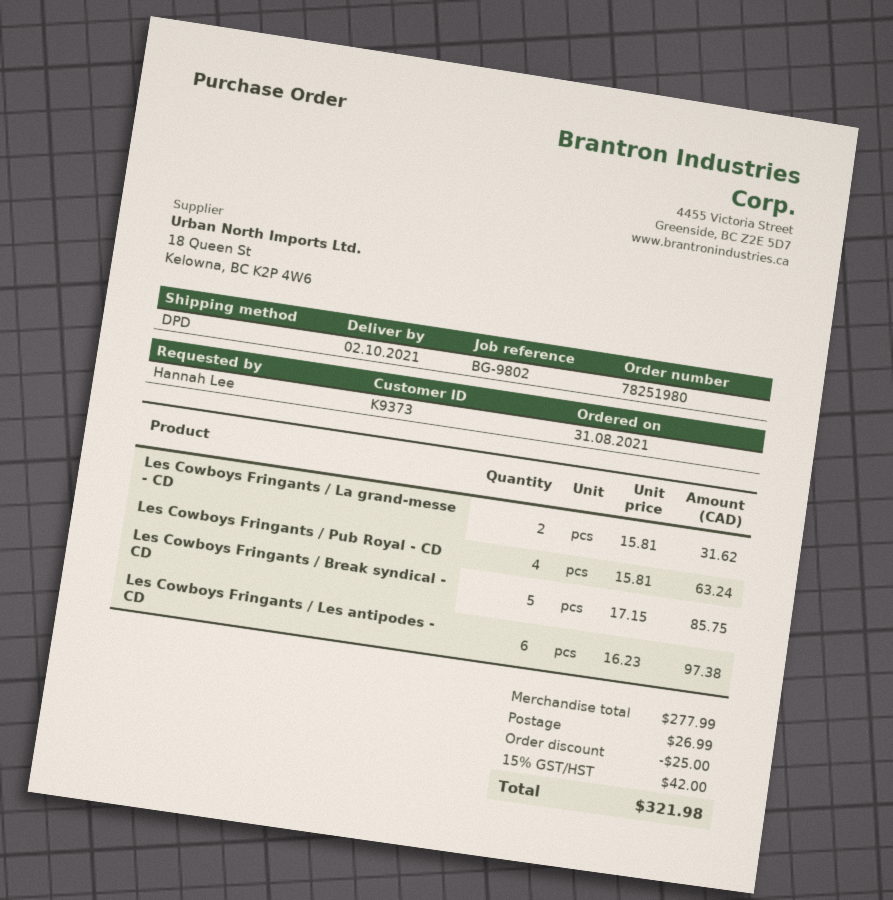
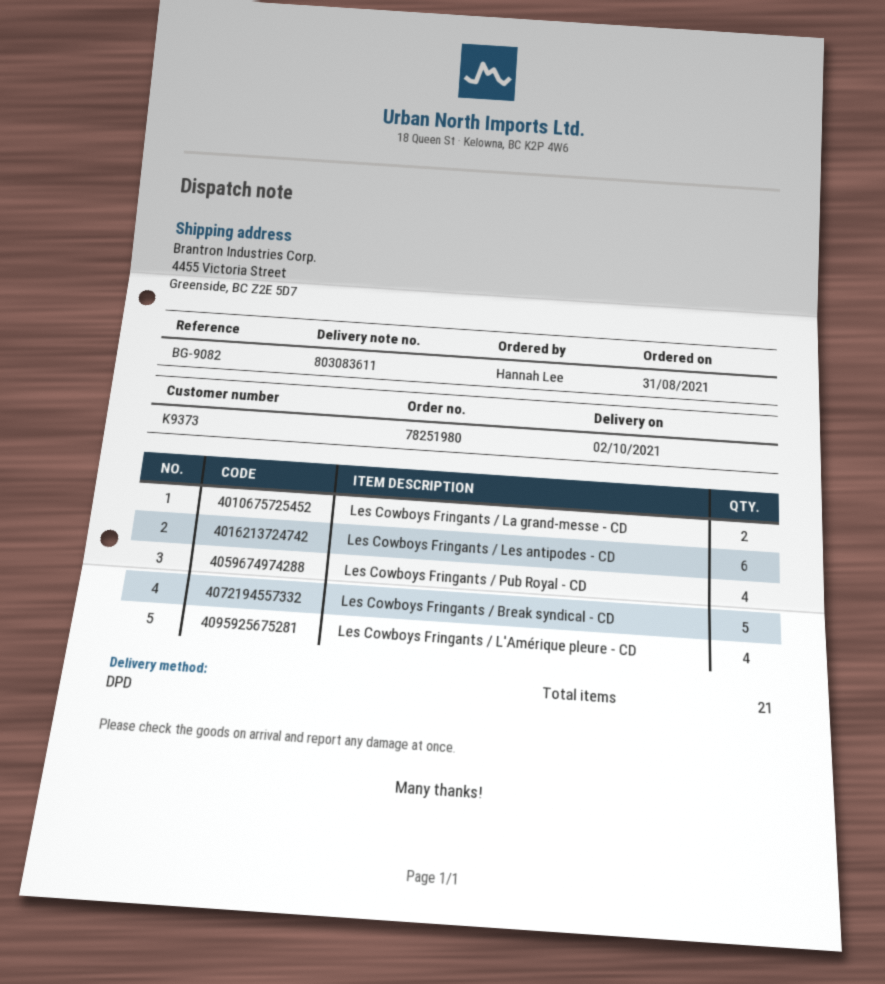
reference: BG-9802 -> BG-9082
Les Cowboys Fringants / L'Amérique pleure - CD: none -> 4

